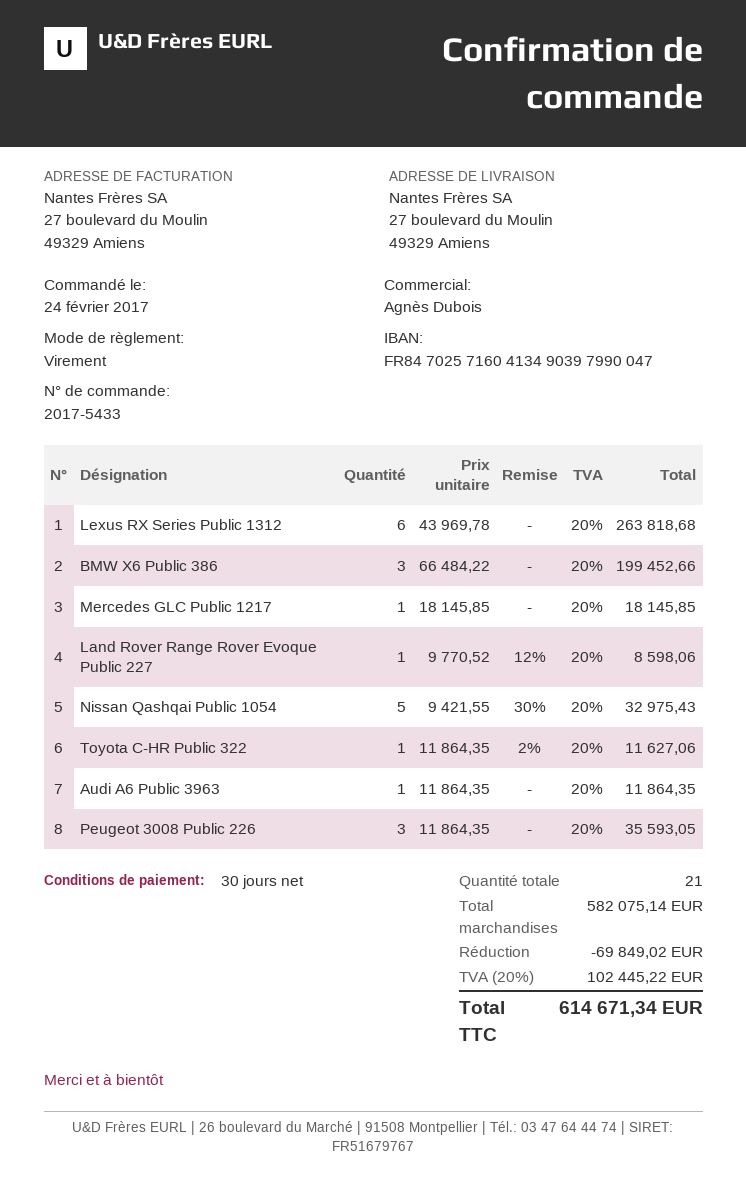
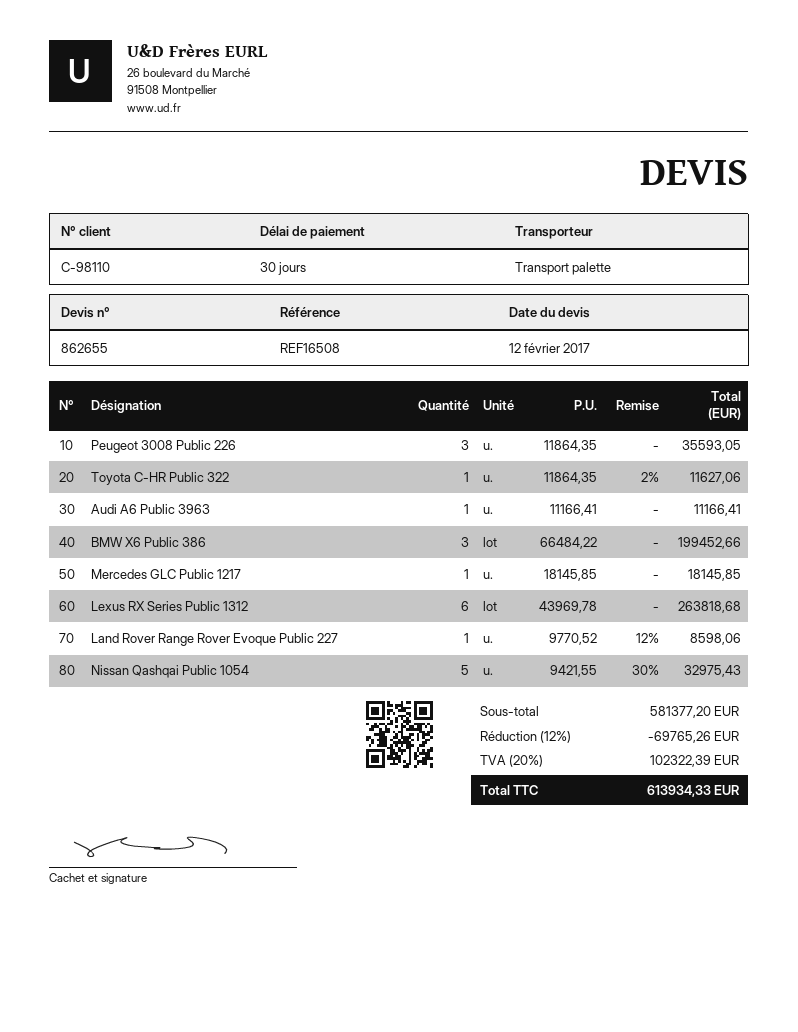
Audi A6 Public 3963: 1 x 11864.35 = 11864.35 -> 1 x 11166.41 = 11166.41
subtotal: 582075.14 -> 581377.20
discount: 69849.02 -> 69765.26
tax: 20% = 102445.22 -> 20% = 102322.39
total: 614671.34 -> 613934.33

